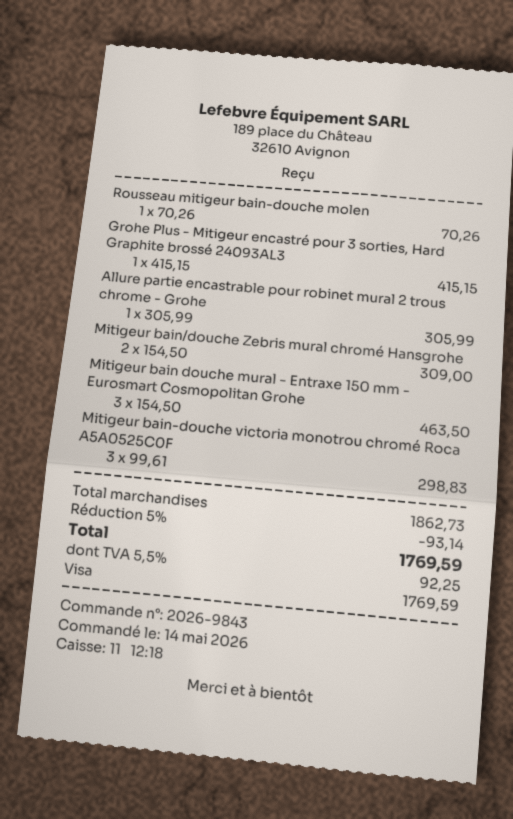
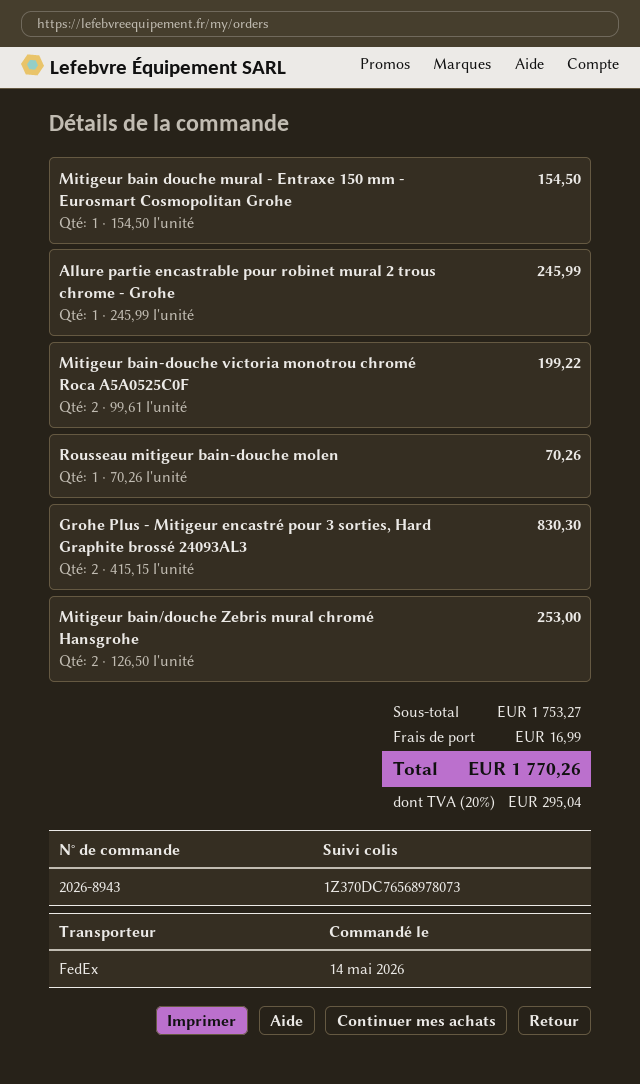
order number: 2026-9843 -> 2026-8943
Grohe Plus - Mitigeur encastré pour 3 sorties, Hard Graphite brossé 24093AL3: 1 x 415.15 = 415.15 -> 2 x 415.15 = 830.30
Allure partie encastrable pour robinet mural 2 trous chrome - Grohe: 1 x 305.99 = 305.99 -> 1 x 245.99 = 245.99
Mitigeur bain/douche Zebris mural chromé Hansgrohe: 2 x 154.50 = 309.00 -> 2 x 126.50 = 253.00
Mitigeur bain douche mural - Entraxe 150 mm - Eurosmart Cosmopolitan Grohe: 3 x 154.50 = 463.50 -> 1 x 154.50 = 154.50
Mitigeur bain-douche victoria monotrou chromé Roca A5A0525C0F: 3 x 99.61 = 298.83 -> 2 x 99.61 = 199.22
subtotal: 1862.73 -> 1753.27
discount: 5% = 93.14 -> none
shipping: none -> 16.99
tax: 5.5% = 92.25 -> 20% = 295.04
total: 1769.59 -> 1770.26

